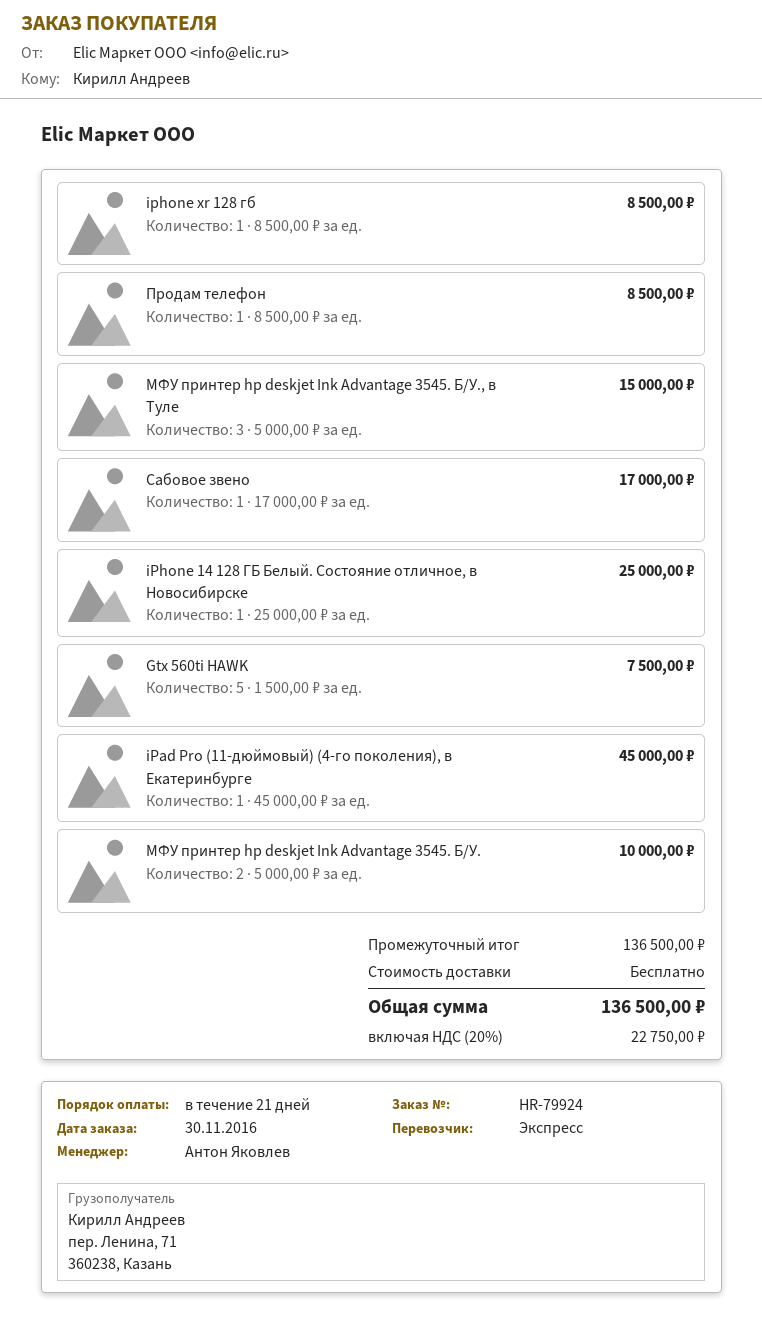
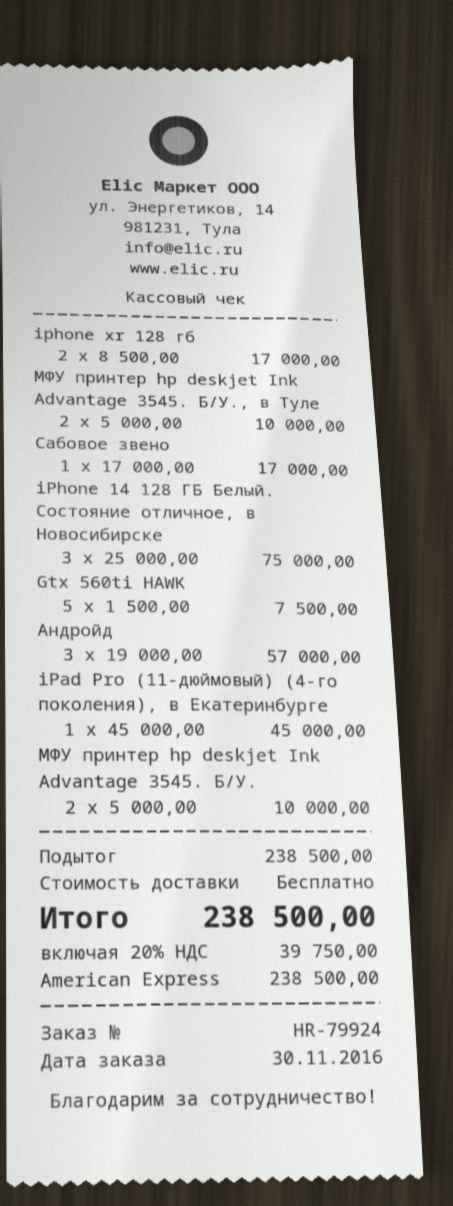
iphone xr 128 гб: 1 x 8500.00 = 8500.00 -> 2 x 8500.00 = 17000.00
Продам телефон: 1 x 8500.00 = 8500.00 -> none
МФУ принтер hp deskjet Ink Advantage 3545. Б/У., в Туле: 3 x 5000.00 = 15000.00 -> 2 x 5000.00 = 10000.00
iPhone 14 128 ГБ Белый. Состояние отличное, в Новосибирске: 1 x 25000.00 = 25000.00 -> 3 x 25000.00 = 75000.00
Андройд: none -> 3 x 19000.00 = 57000.00
subtotal: 136500.00 -> 238500.00
tax: 20% = 22750.00 -> 20% = 39750.00
total: 136500.00 -> 238500.00

